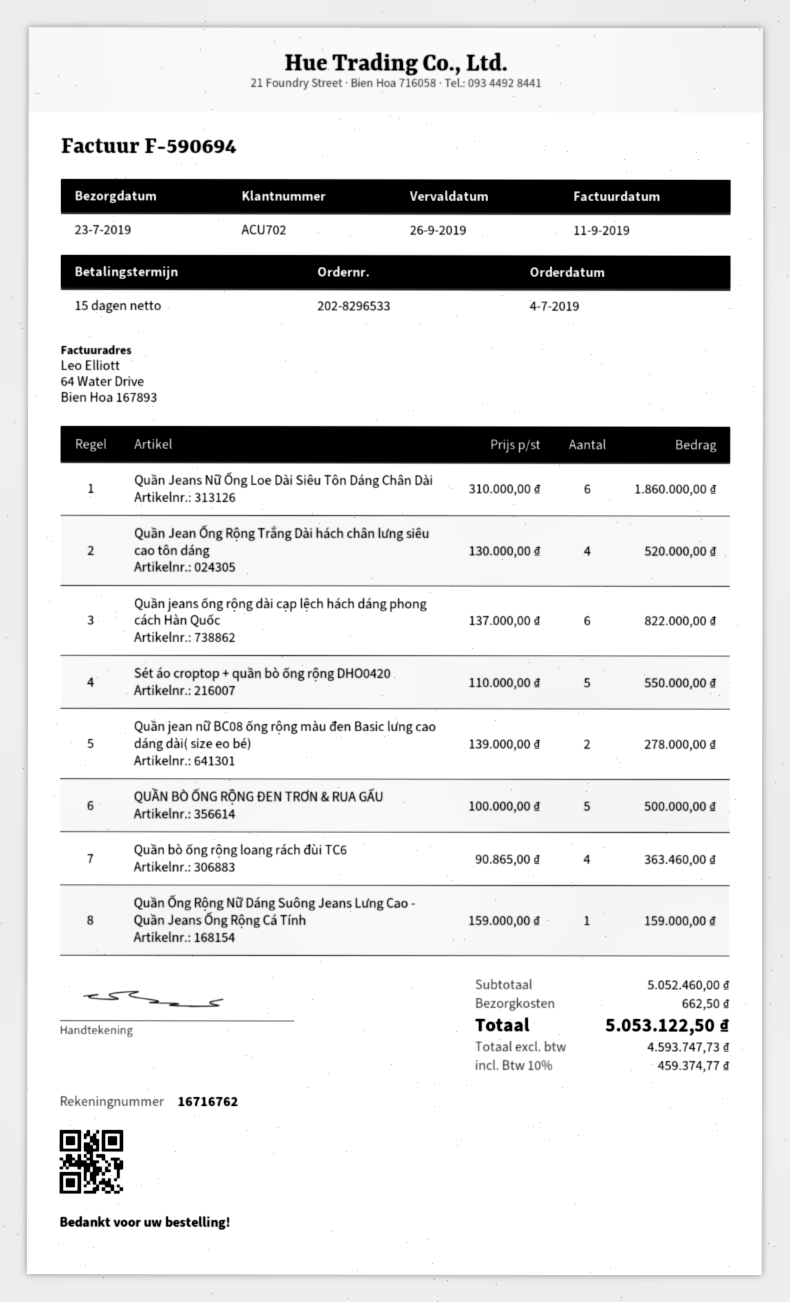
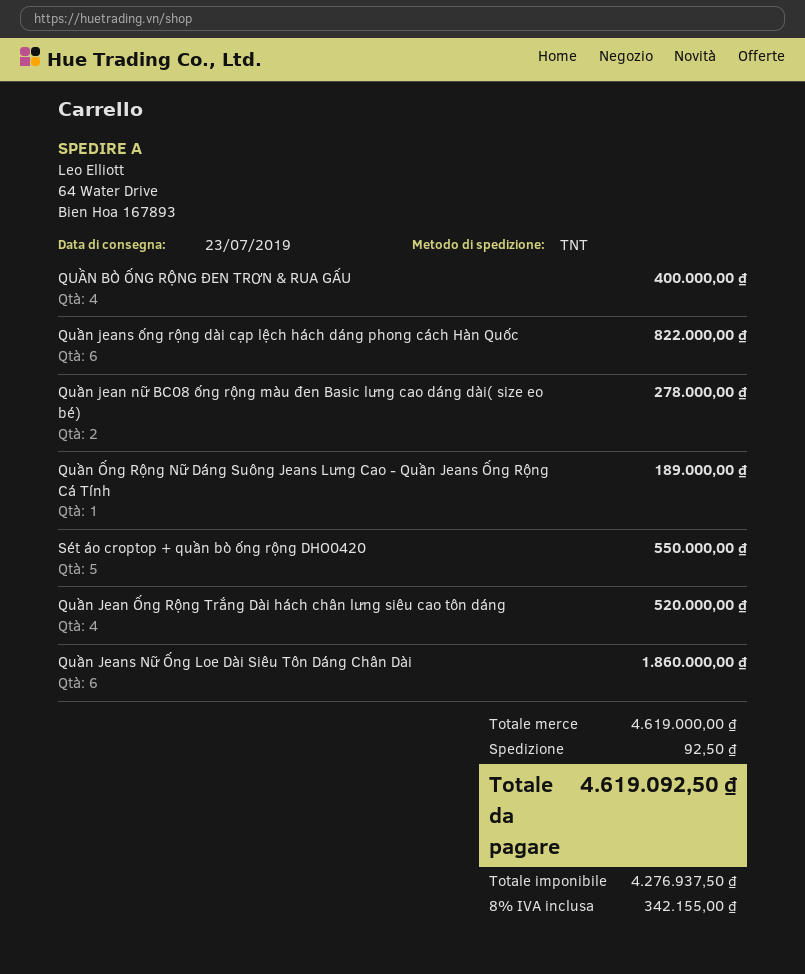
QUẦN BÒ ỐNG RỘNG ĐEN TRƠN & RUA GẤU: 5 for 500000.00 -> 4 for 400000.00
Quần bò ống rộng loang rách đùi TC6: 4 for 363460.00 -> none
Quần Ống Rộng Nữ Dáng Suông Jeans Lưng Cao - Quần Jeans Ống Rộng Cá Tính: 1 for 159000.00 -> 1 for 189000.00
subtotal: 5052460.00 -> 4619000.00
shipping: 662.50 -> 92.50
net: 4593747.73 -> 4276937.50
tax: 10% = 459374.77 -> 8% = 342155.00
total: 5053122.50 -> 4619092.50

